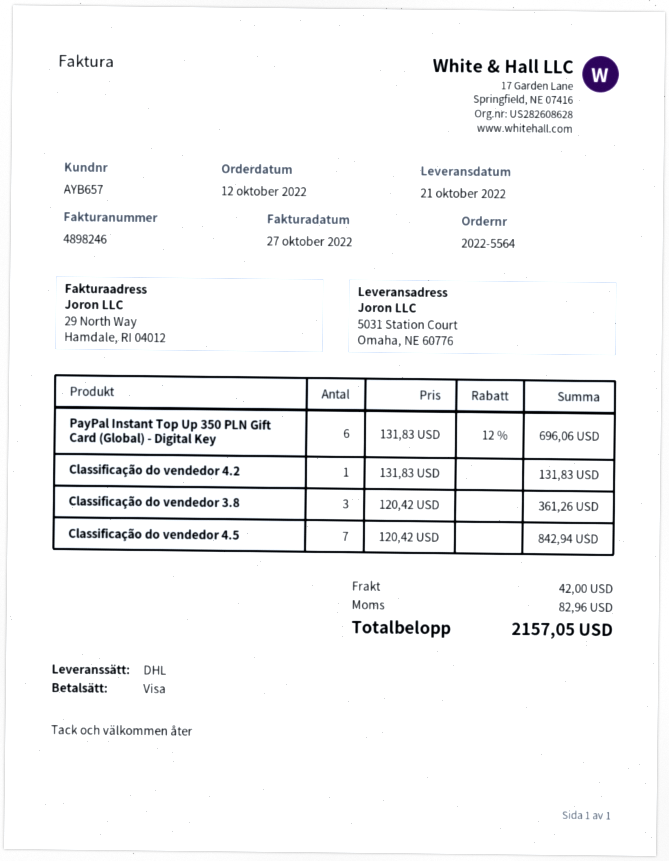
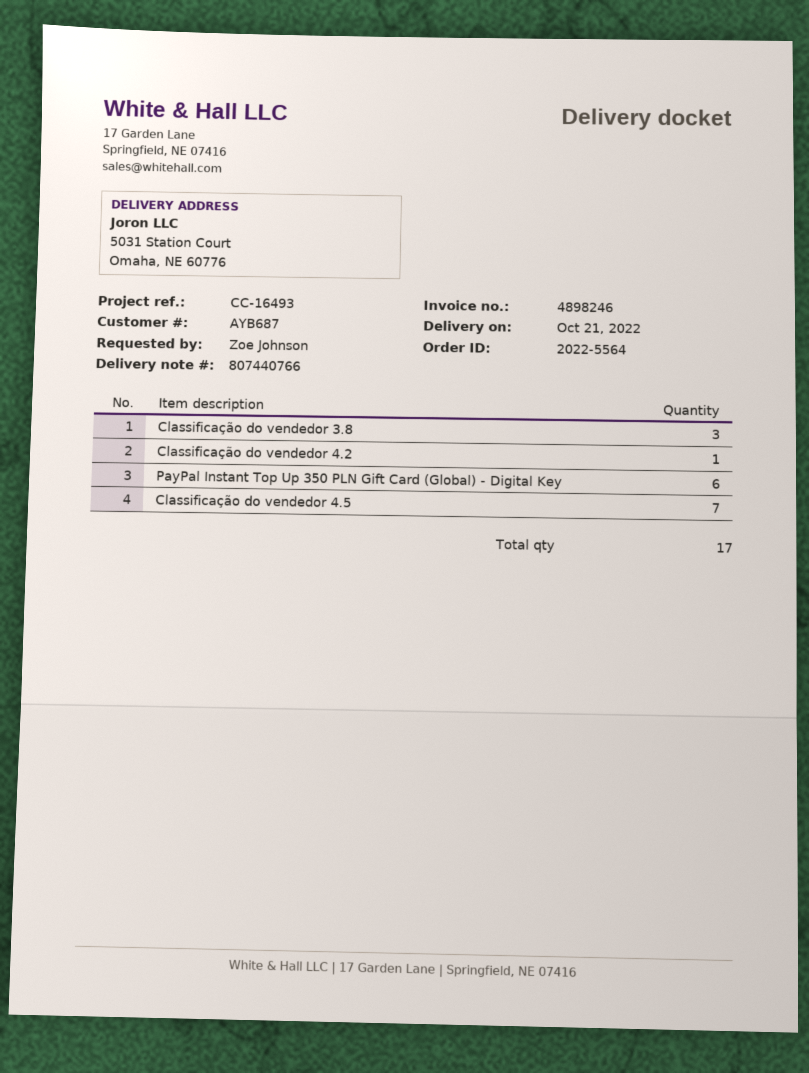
customer number: AYB657 -> AYB687

